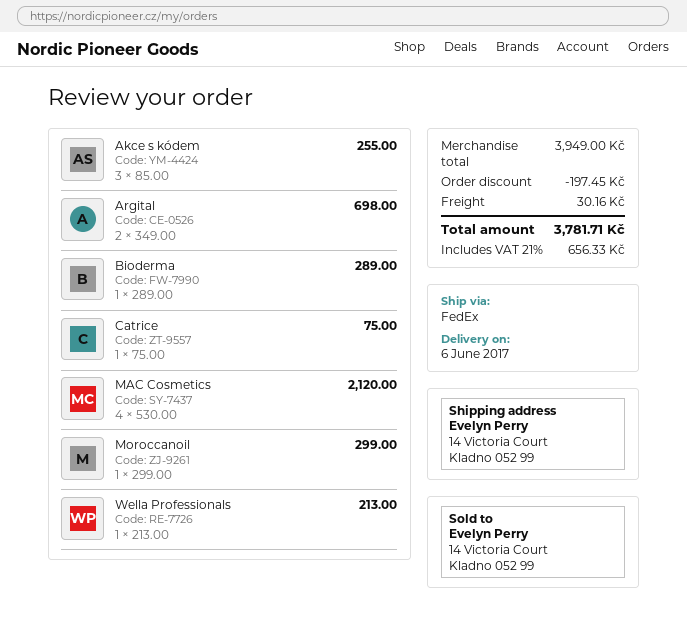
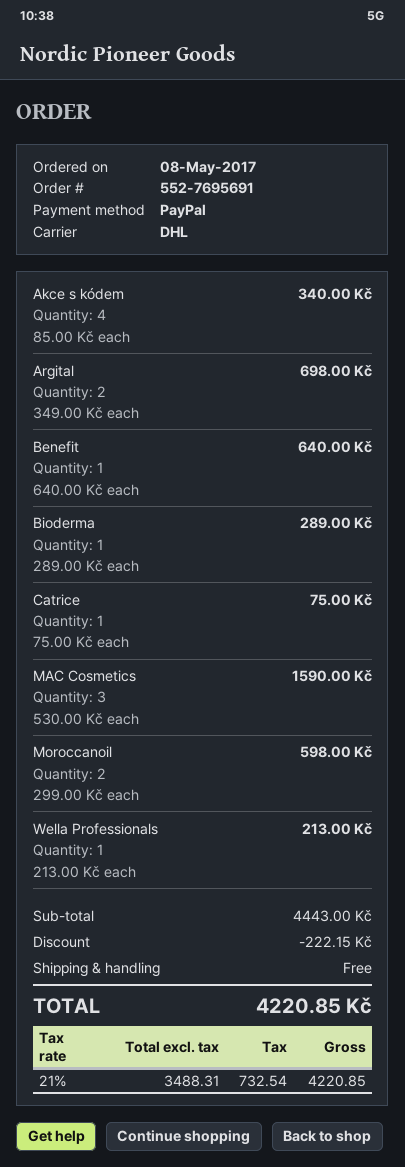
shipping method: FedEx -> DHL
Akce s kódem: 3 x 85.00 = 255.00 -> 4 x 85.00 = 340.00
MAC Cosmetics: 4 x 530.00 = 2120.00 -> 3 x 530.00 = 1590.00
Moroccanoil: 1 x 299.00 = 299.00 -> 2 x 299.00 = 598.00
Benefit: none -> 1 x 640.00 = 640.00
subtotal: 3949.00 -> 4443.00
discount: 197.45 -> 222.15
shipping: 30.16 -> 0.00
tax: 21% = 656.33 -> 21% = 732.54
total: 3781.71 -> 4220.85

